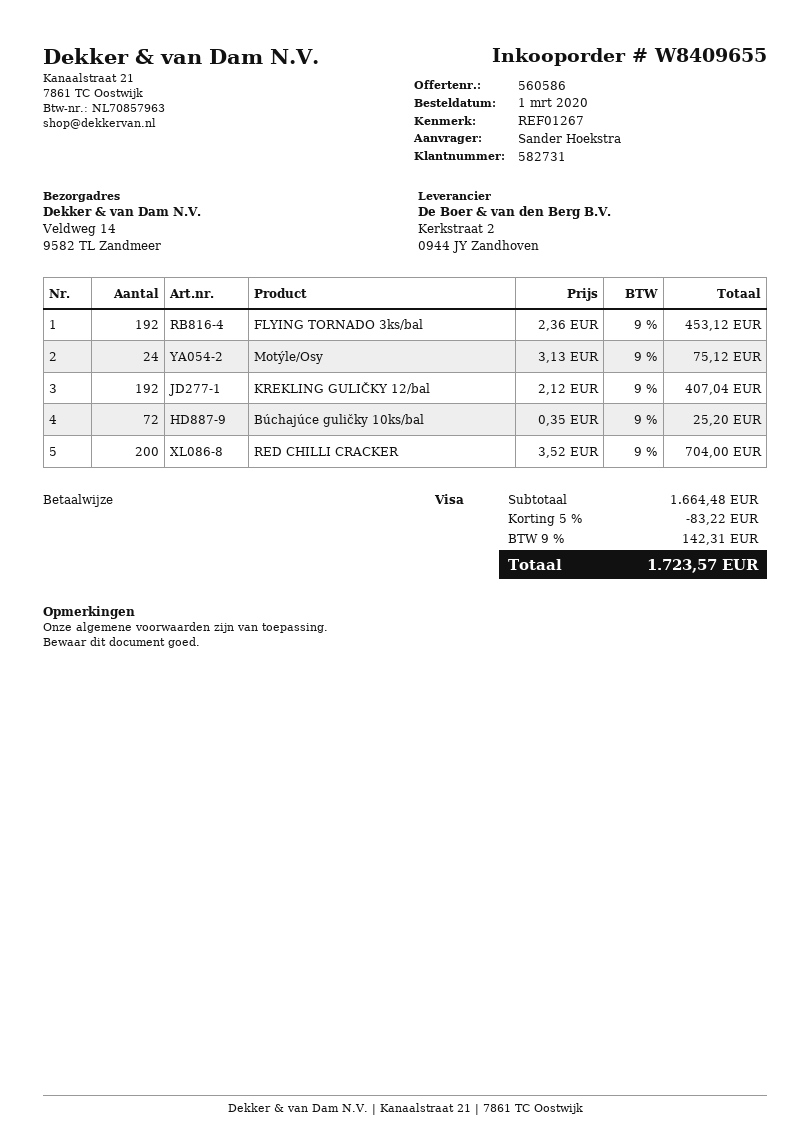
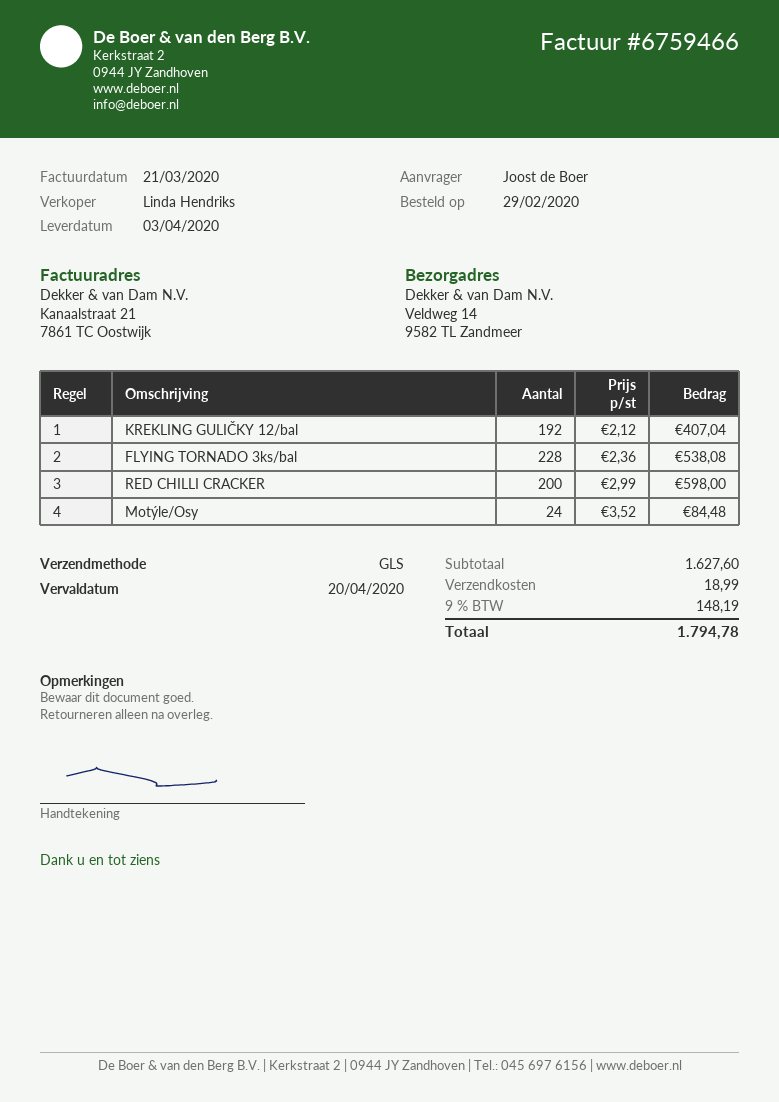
order date: 2020-03-01 -> 2020-02-29
ordered by: Sander Hoekstra -> Joost de Boer
FLYING TORNADO 3ks/bal: 192 x 2.36 = 453.12 -> 228 x 2.36 = 538.08
Motýle/Osy: 24 x 3.13 = 75.12 -> 24 x 3.52 = 84.48
Búchajúce guličky 10ks/bal: 72 x 0.35 = 25.20 -> none
RED CHILLI CRACKER: 200 x 3.52 = 704.00 -> 200 x 2.99 = 598.00
subtotal: 1664.48 -> 1627.60
discount: 5% = 83.22 -> none
shipping: none -> 18.99
tax: 9% = 142.31 -> 9% = 148.19
total: 1723.57 -> 1794.78

